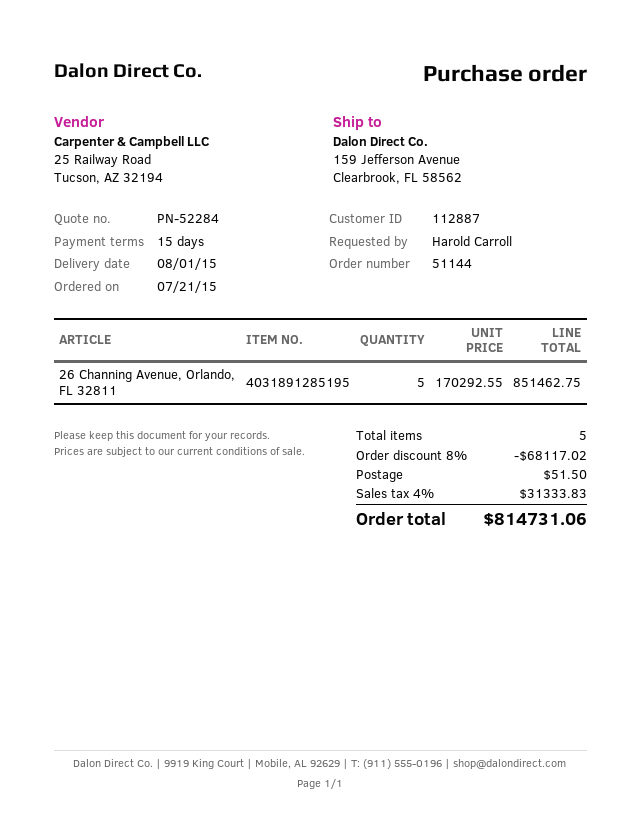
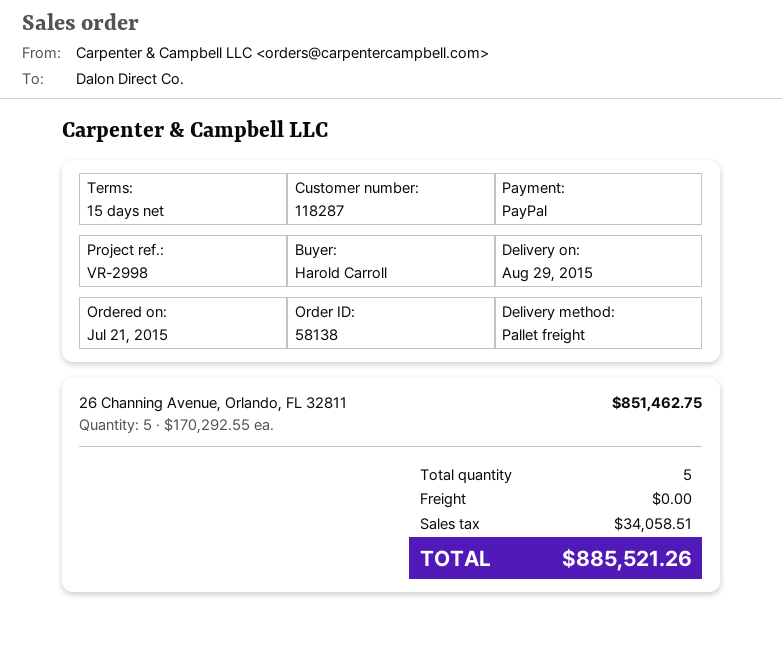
order number: 51144 -> 58138
delivery date: 2015-08-01 -> 2015-08-29
customer number: 112887 -> 118287
discount: 8% = 68117.02 -> none
shipping: 51.50 -> 0.00
tax: 31333.83 -> 34058.51
total: 814731.06 -> 885521.26

